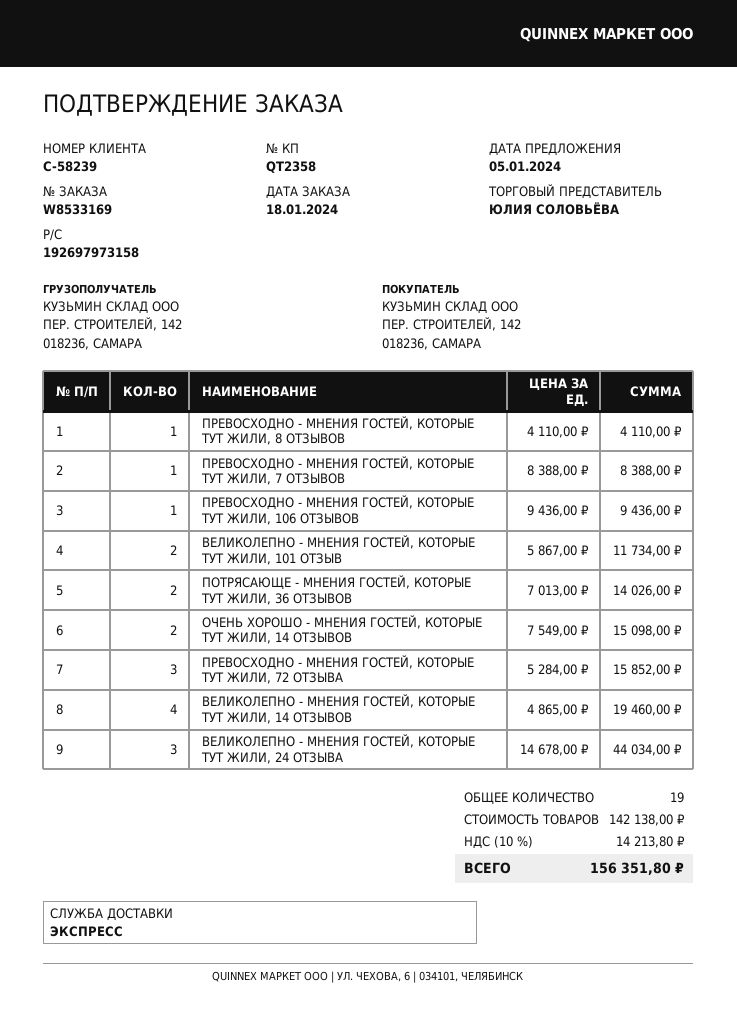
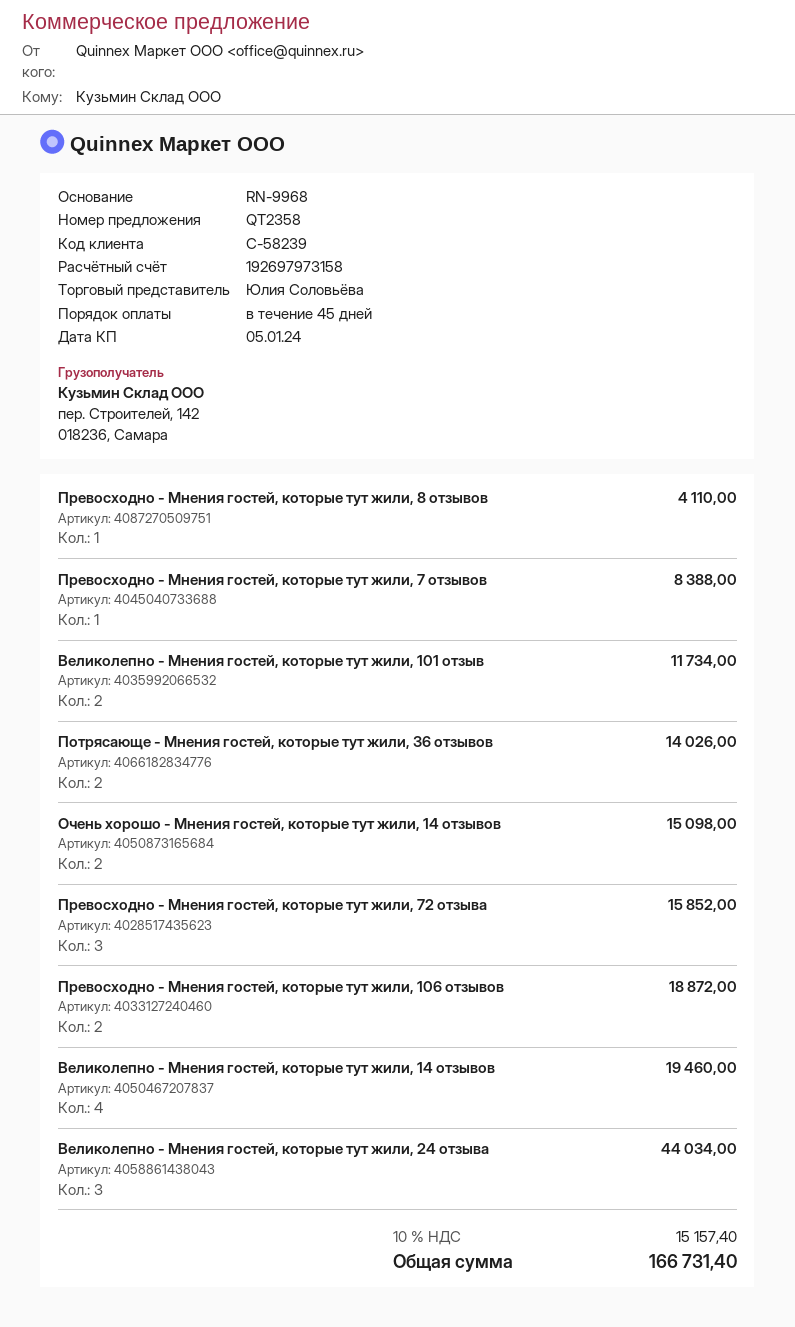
ПРЕВОСХОДНО - МНЕНИЯ ГОСТЕЙ, КОТОРЫЕ ТУТ ЖИЛИ, 106 ОТЗЫВОВ: 1 for 9436.00 -> 2 for 18872.00
tax: 10% = 14213.80 -> 10% = 15157.40
total: 156351.80 -> 166731.40

